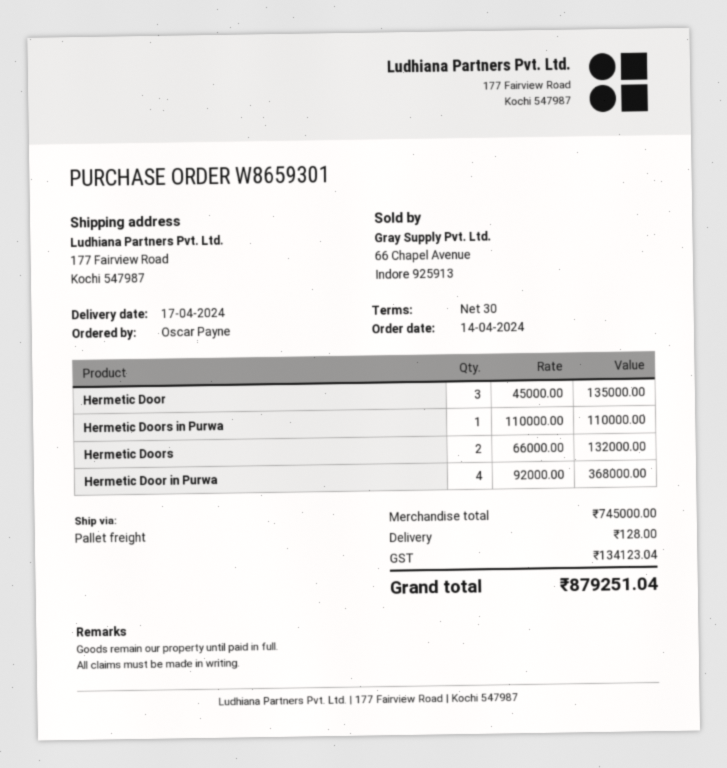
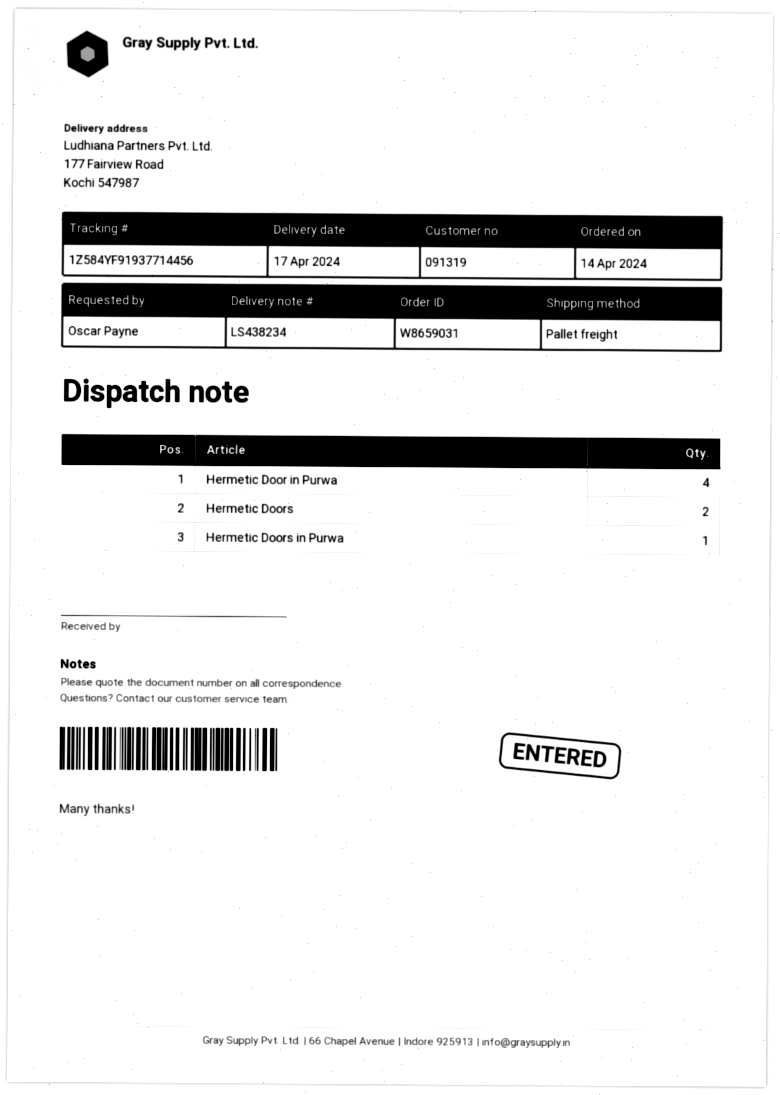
order number: W8659301 -> W8659031
Hermetic Door: 3 -> none

